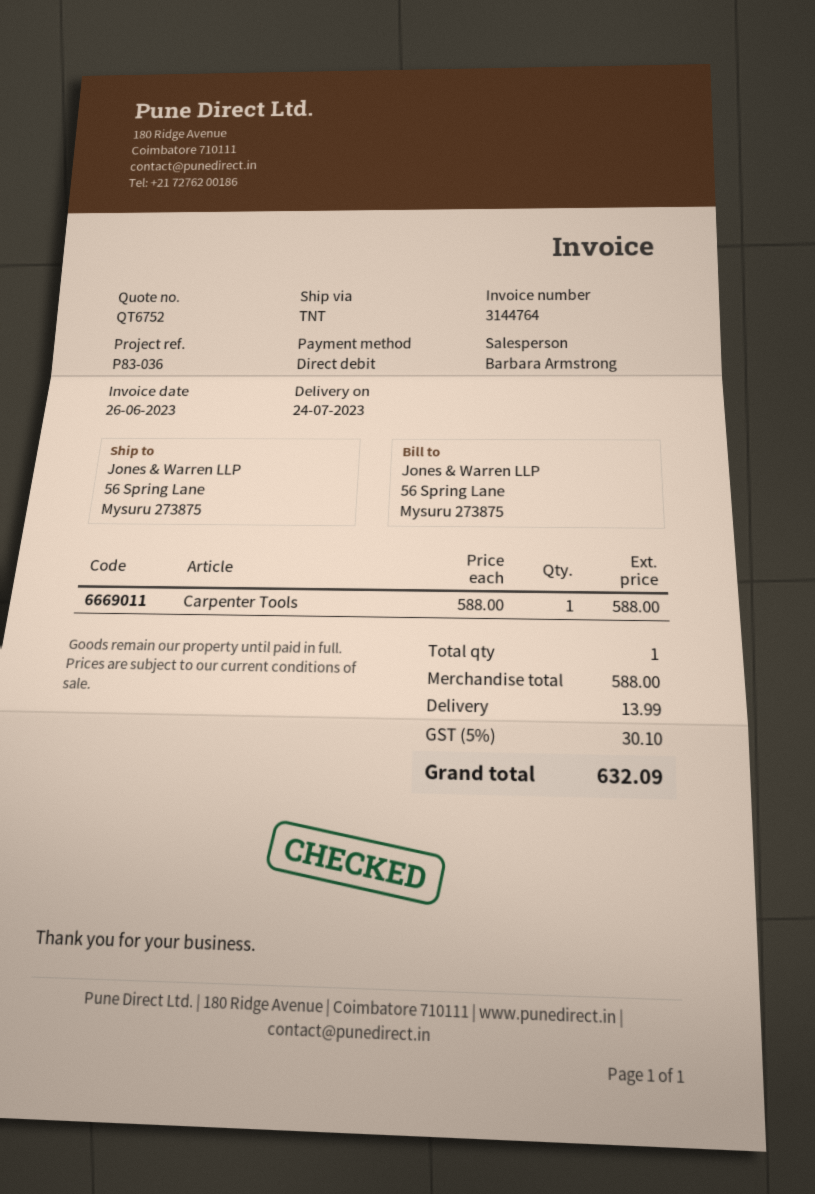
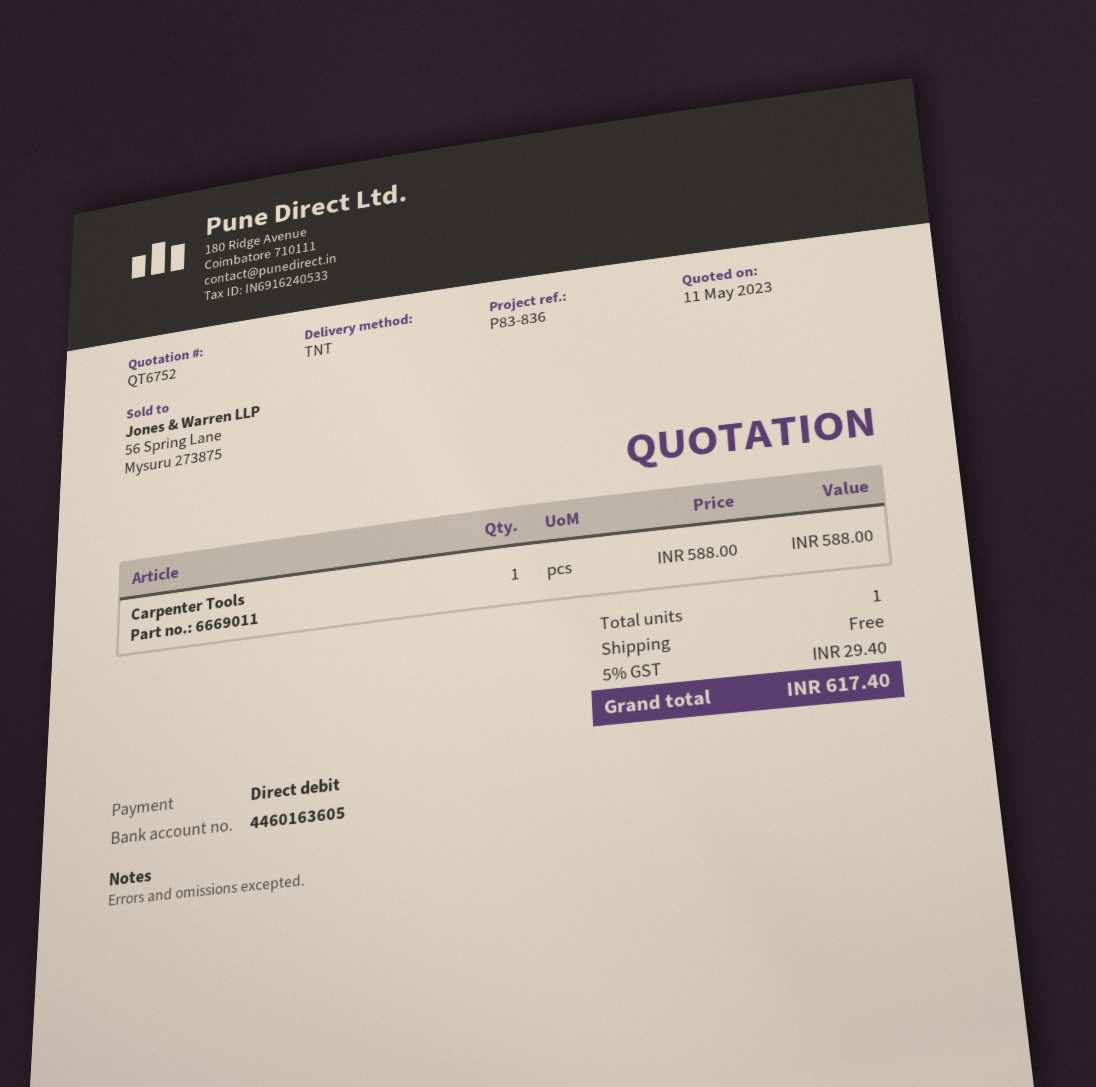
reference: P83-036 -> P83-836
shipping: 13.99 -> 0.00
tax: 5% = 30.10 -> 5% = 29.40
total: 632.09 -> 617.40

